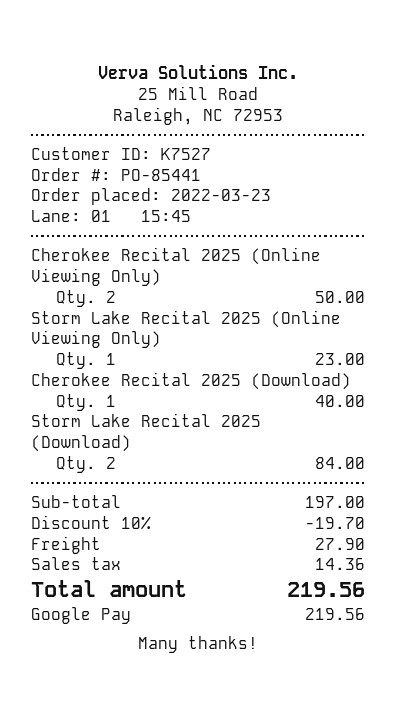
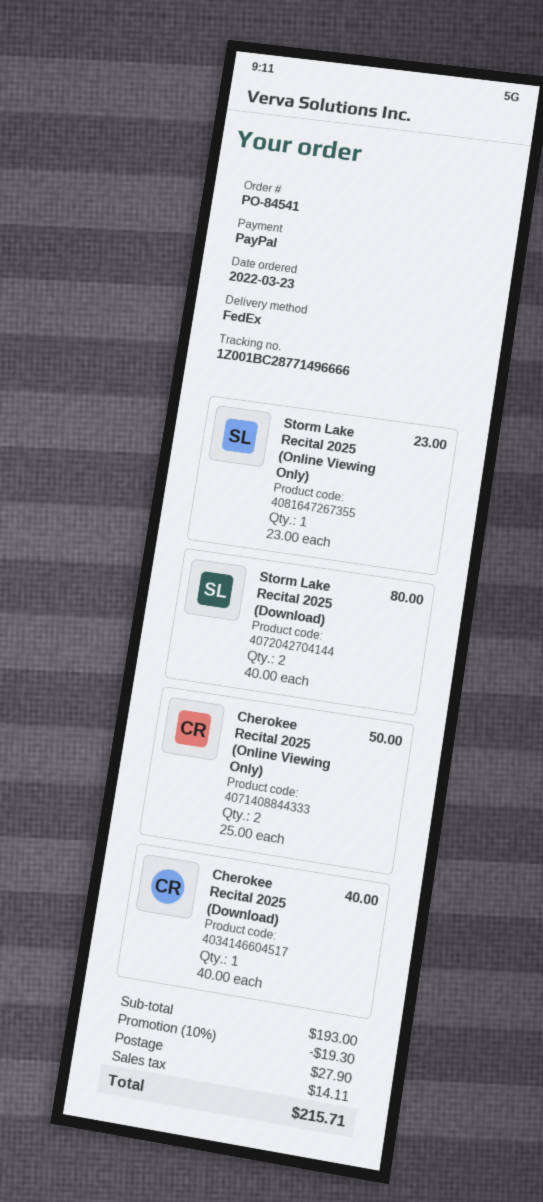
order number: PO-85441 -> PO-84541
payment method: Google Pay -> PayPal
Storm Lake Recital 2025 (Download): 2 for 84.00 -> 2 for 80.00
subtotal: 197.00 -> 193.00
discount: 10% = 19.70 -> 10% = 19.30
tax: 14.36 -> 14.11
total: 219.56 -> 215.71

